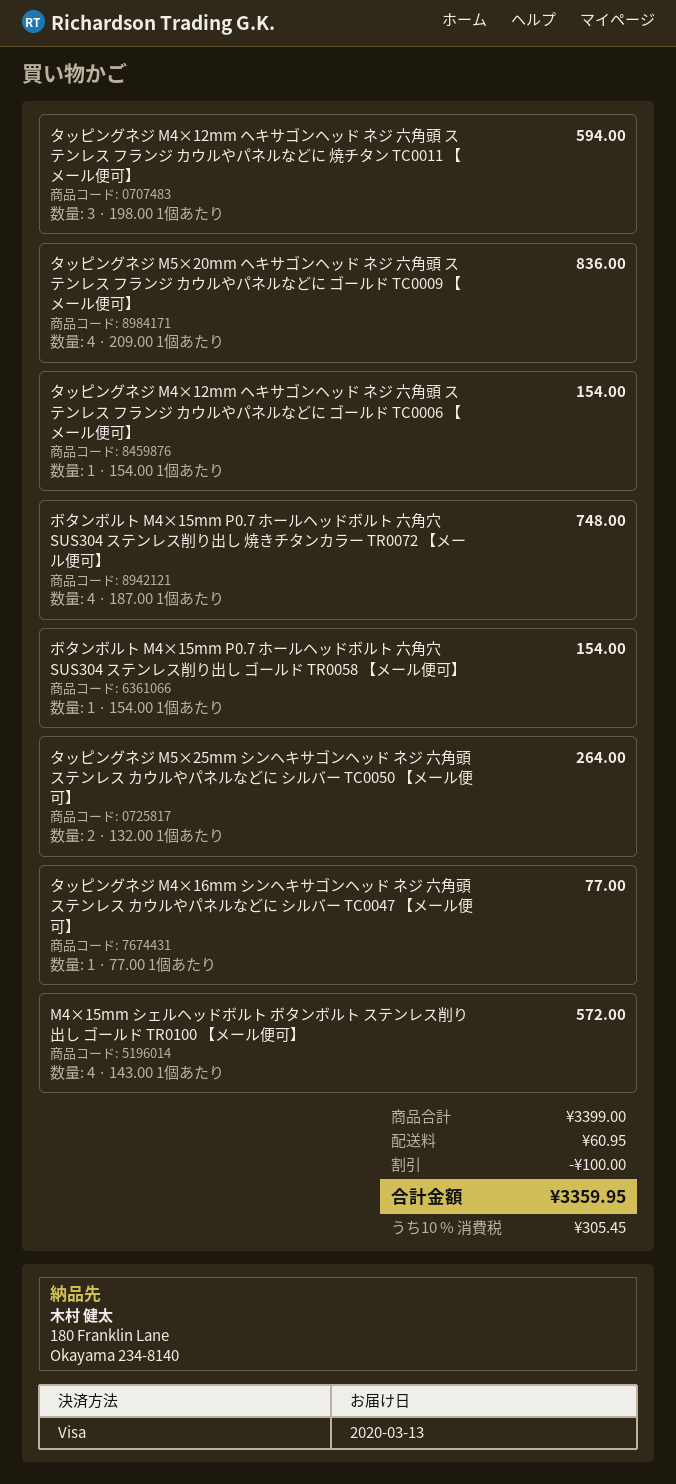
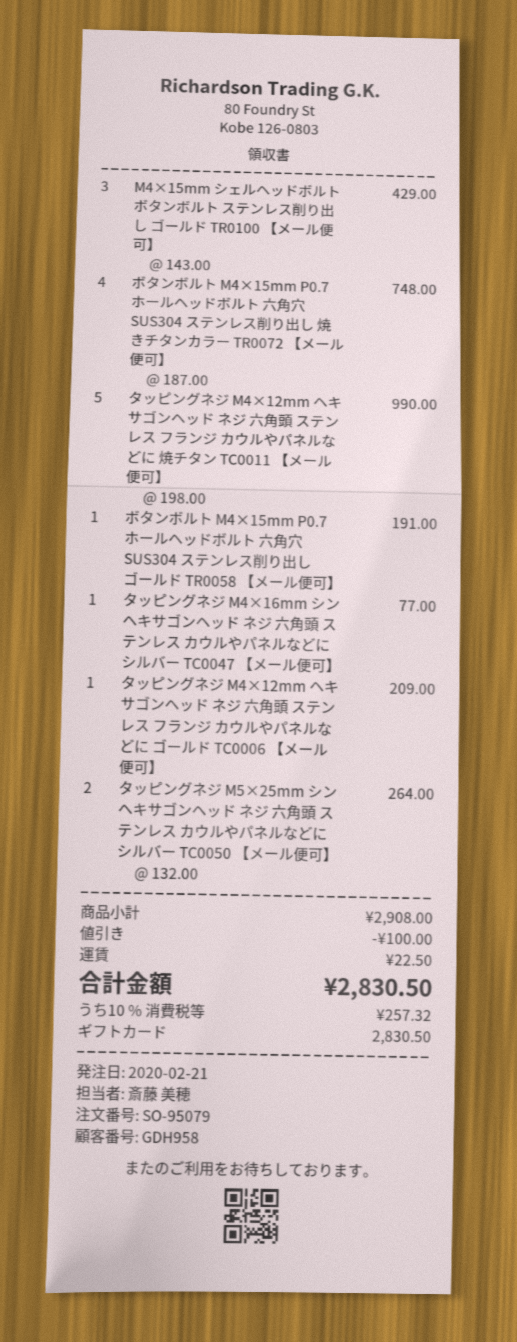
payment method: Visa -> gift card
タッピングネジ M4×12mm ヘキサゴンヘッド ネジ 六角頭 ステンレス フランジ カウルやパネルなどに 焼チタン TC0011 【メール便可】: 3 x 198.00 = 594.00 -> 5 x 198.00 = 990.00
タッピングネジ M5×20mm ヘキサゴンヘッド ネジ 六角頭 ステンレス フランジ カウルやパネルなどに ゴールド TC0009 【メール便可】: 4 x 209.00 = 836.00 -> none
タッピングネジ M4×12mm ヘキサゴンヘッド ネジ 六角頭 ステンレス フランジ カウルやパネルなどに ゴールド TC0006 【メール便可】: 1 x 154.00 = 154.00 -> 1 x 209.00 = 209.00
ボタンボルト M4×15mm P0.7 ホールヘッドボルト 六角穴 SUS304 ステンレス削り出し ゴールド TR0058 【メール便可】: 1 x 154.00 = 154.00 -> 1 x 191.00 = 191.00
M4×15mm シェルヘッドボルト ボタンボルト ステンレス削り出し ゴールド TR0100 【メール便可】: 4 x 143.00 = 572.00 -> 3 x 143.00 = 429.00
subtotal: 3399.00 -> 2908.00
shipping: 60.95 -> 22.50
tax: 10% = 305.45 -> 10% = 257.32
total: 3359.95 -> 2830.50

